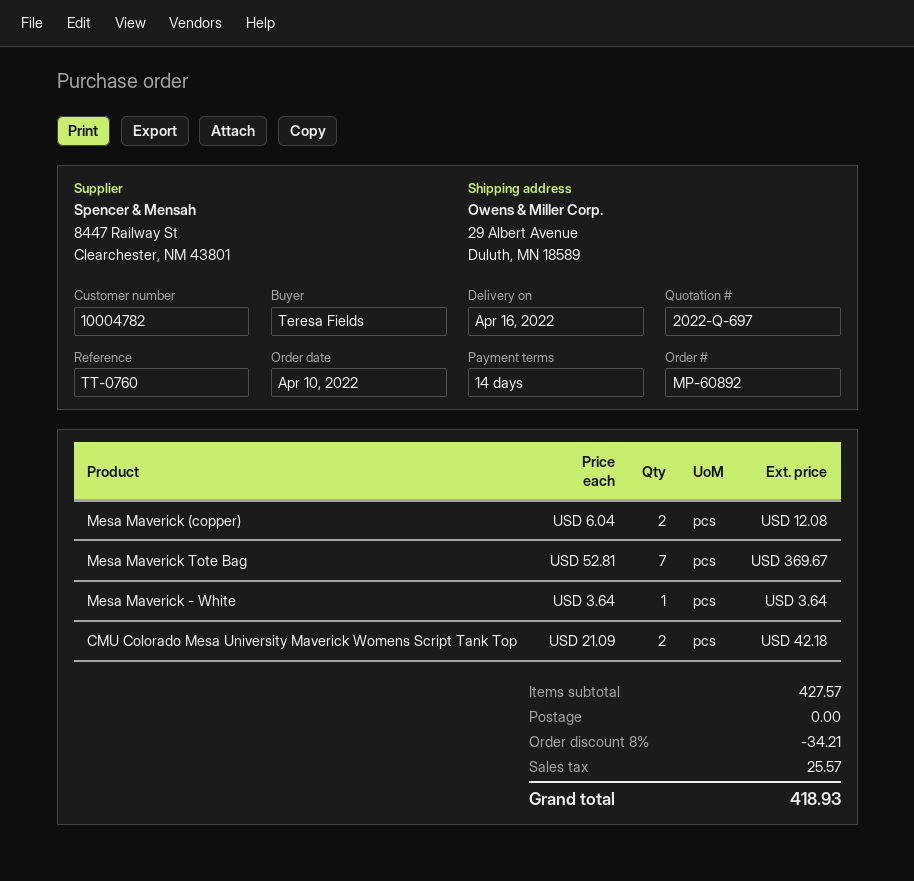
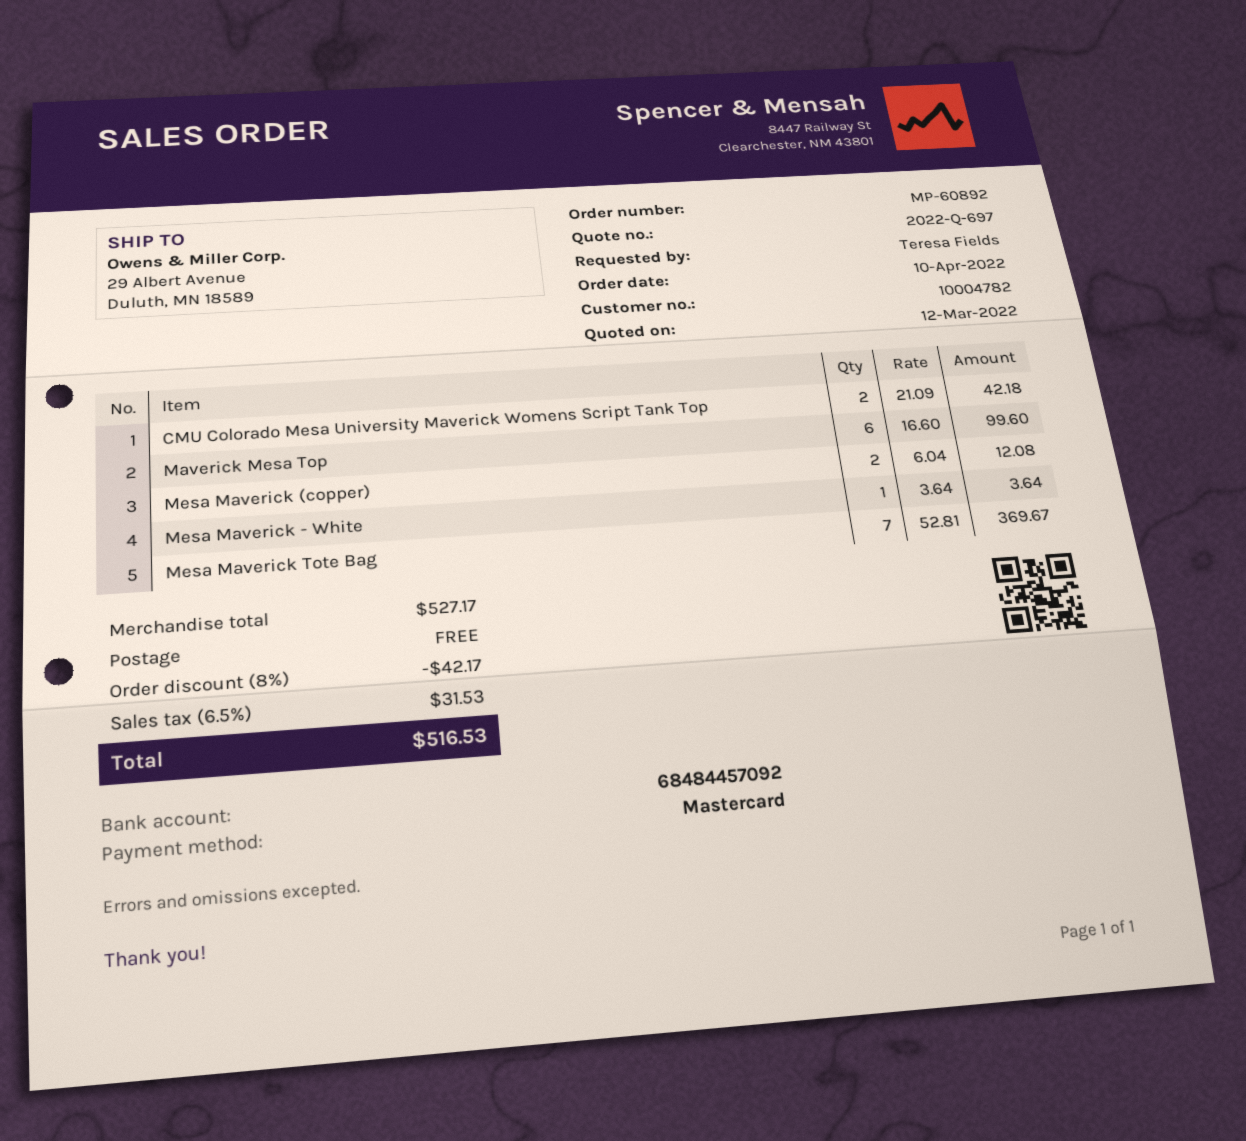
Maverick Mesa Top: none -> 6 x 16.60 = 99.60
subtotal: 427.57 -> 527.17
discount: 8% = 34.21 -> 8% = 42.17
tax: 25.57 -> 31.53
total: 418.93 -> 516.53

